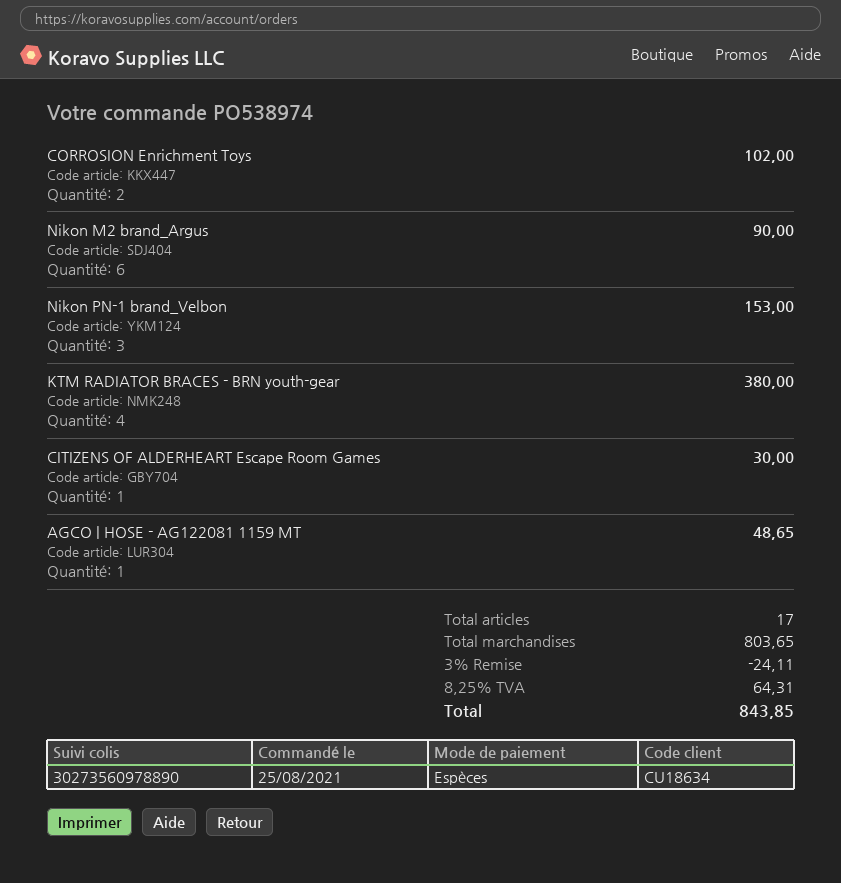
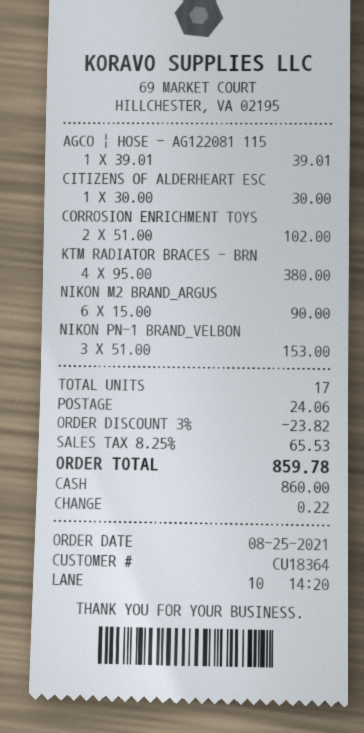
customer number: CU18634 -> CU18364
AGCO | HOSE - AG122081 1159 MT: 1 for 48.65 -> 1 for 39.01
discount: 3% = 24.11 -> 3% = 23.82
shipping: none -> 24.06
tax: 8.25% = 64.31 -> 8.25% = 65.53
total: 843.85 -> 859.78

